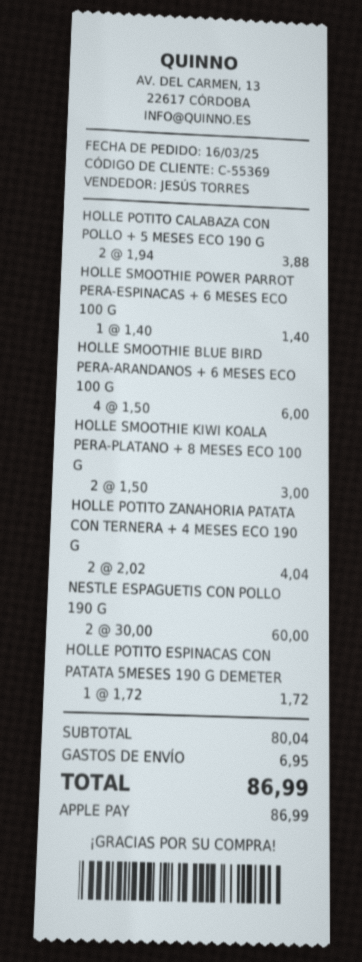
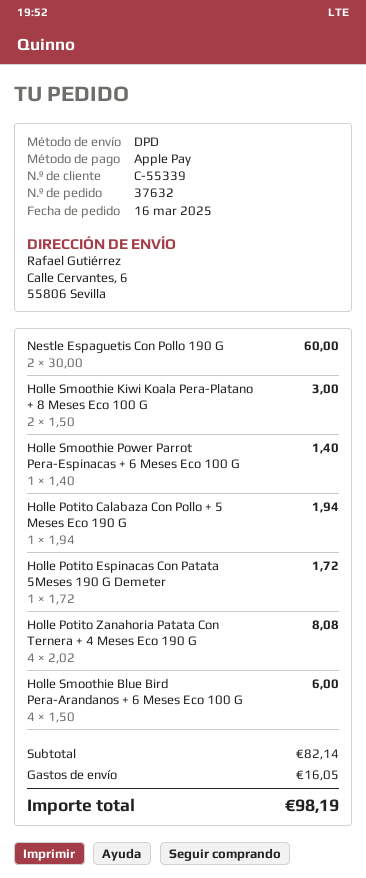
customer number: C-55369 -> C-55339
HOLLE POTITO CALABAZA CON POLLO + 5 MESES ECO 190 G: 2 x 1.94 = 3.88 -> 1 x 1.94 = 1.94
HOLLE POTITO ZANAHORIA PATATA CON TERNERA + 4 MESES ECO 190 G: 2 x 2.02 = 4.04 -> 4 x 2.02 = 8.08
subtotal: 80.04 -> 82.14
shipping: 6.95 -> 16.05
total: 86.99 -> 98.19

